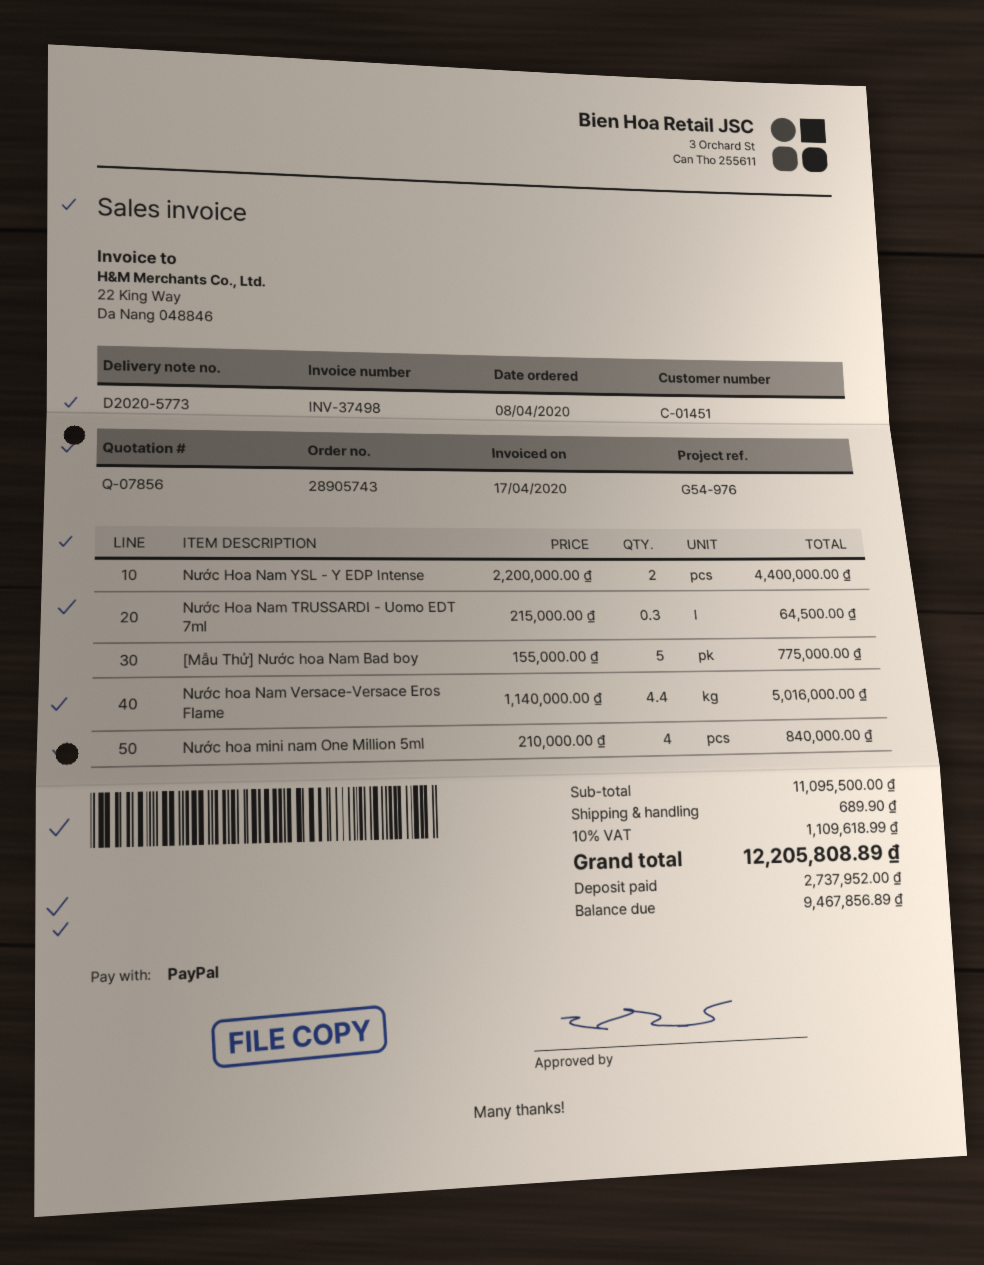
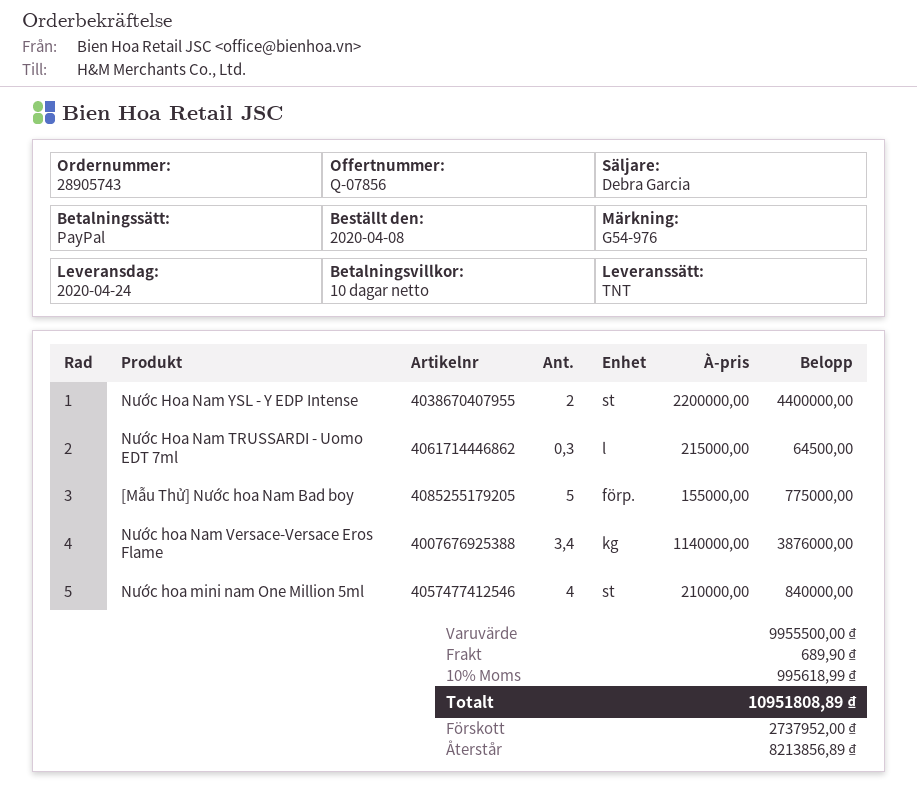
Nước hoa Nam Versace-Versace Eros Flame: 4.4 x 1140000.00 = 5016000.00 -> 3.4 x 1140000.00 = 3876000.00
subtotal: 11095500.00 -> 9955500.00
tax: 10% = 1109618.99 -> 10% = 995618.99
total: 12205808.89 -> 10951808.89
balance: 9467856.89 -> 8213856.89

